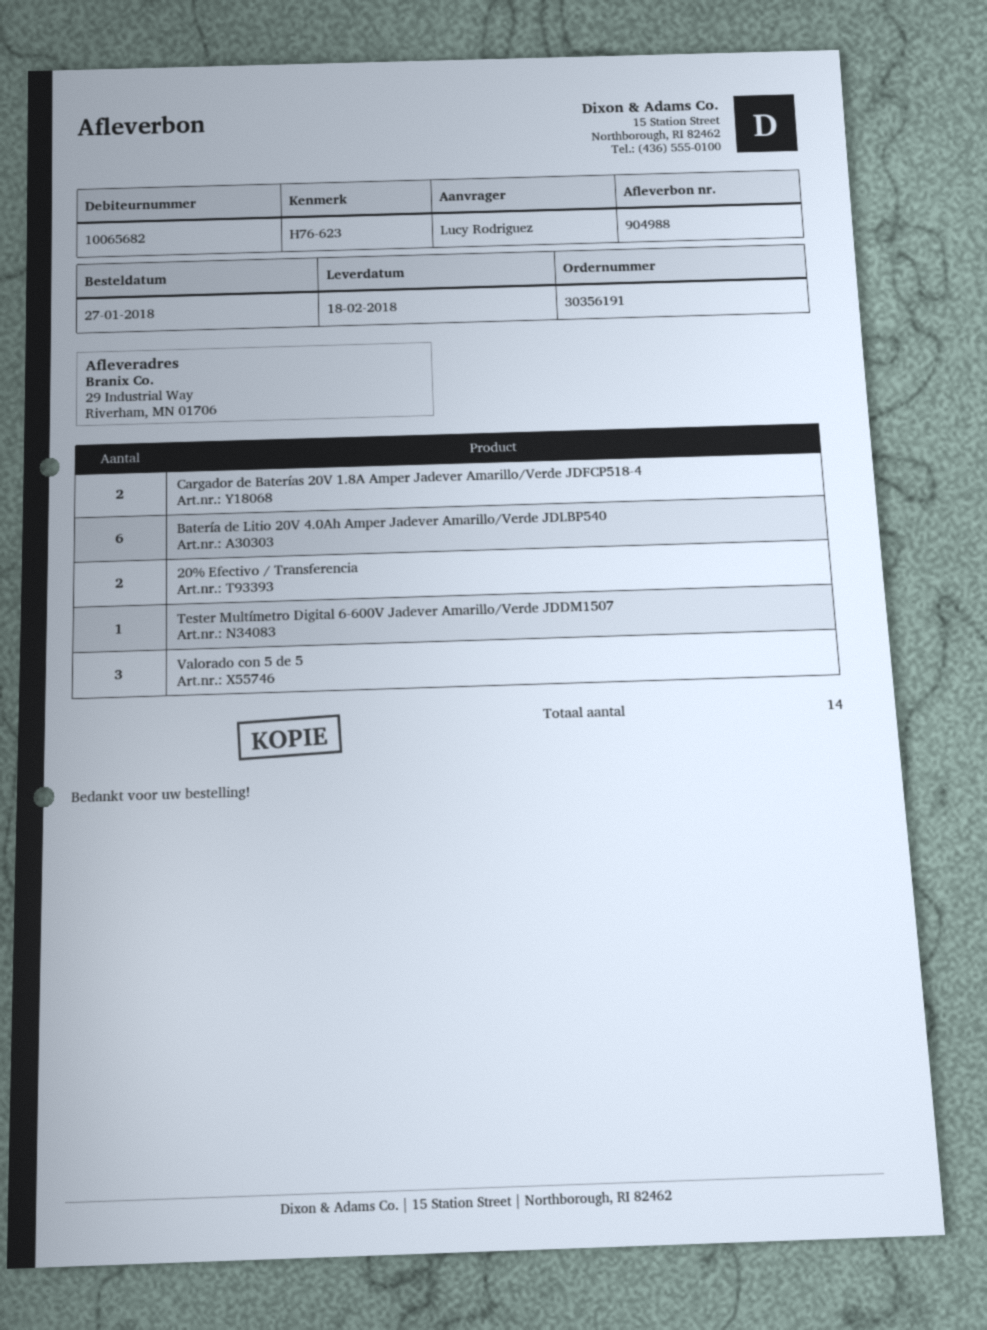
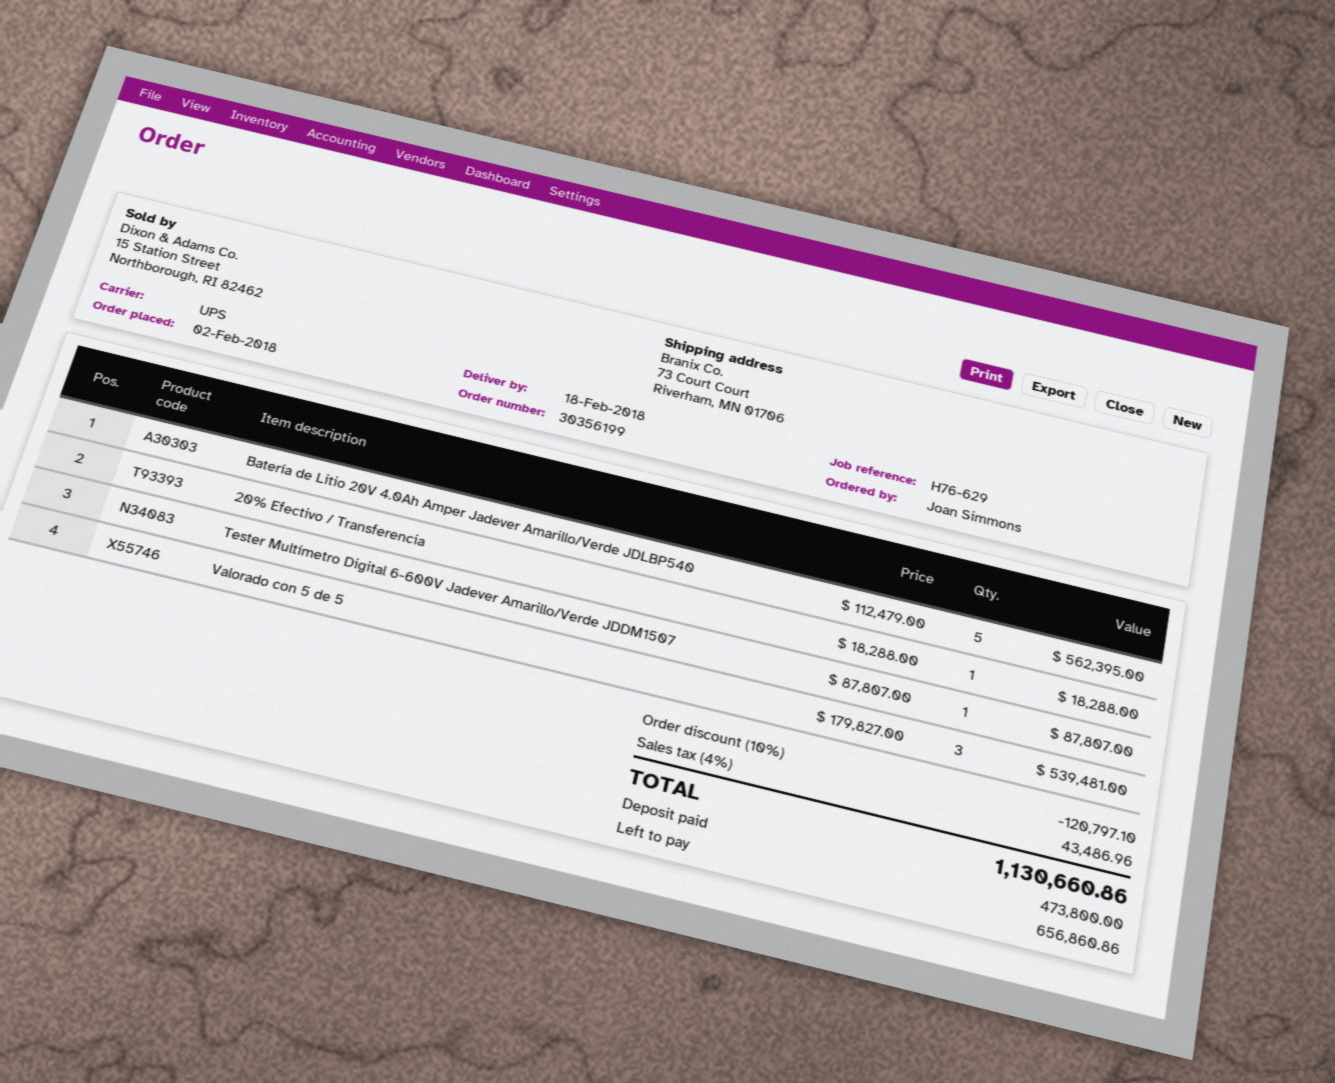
order number: 30356191 -> 30356199
order date: 2018-01-27 -> 2018-02-02
reference: H76-623 -> H76-629
ordered by: Lucy Rodriguez -> Joan Simmons
ship to: 29 Industrial Way, Riverham, MN 01706 -> 73 Court Court, Riverham, MN 01706
Cargador de Baterías 20V 1.8A Amper Jadever Amarillo/Verde JDFCP518-4: 2 -> none
Batería de Litio 20V 4.0Ah Amper Jadever Amarillo/Verde JDLBP540: 6 -> 5
20% Efectivo / Transferencia: 2 -> 1

